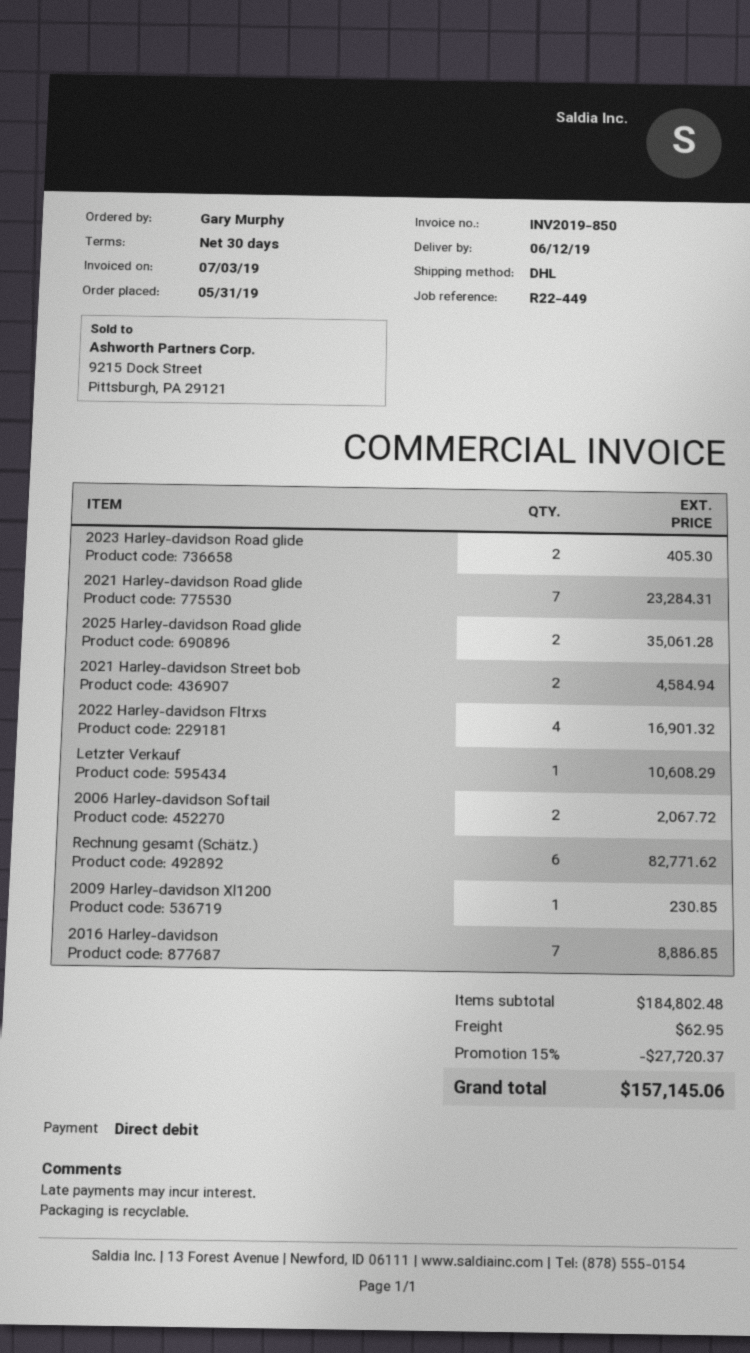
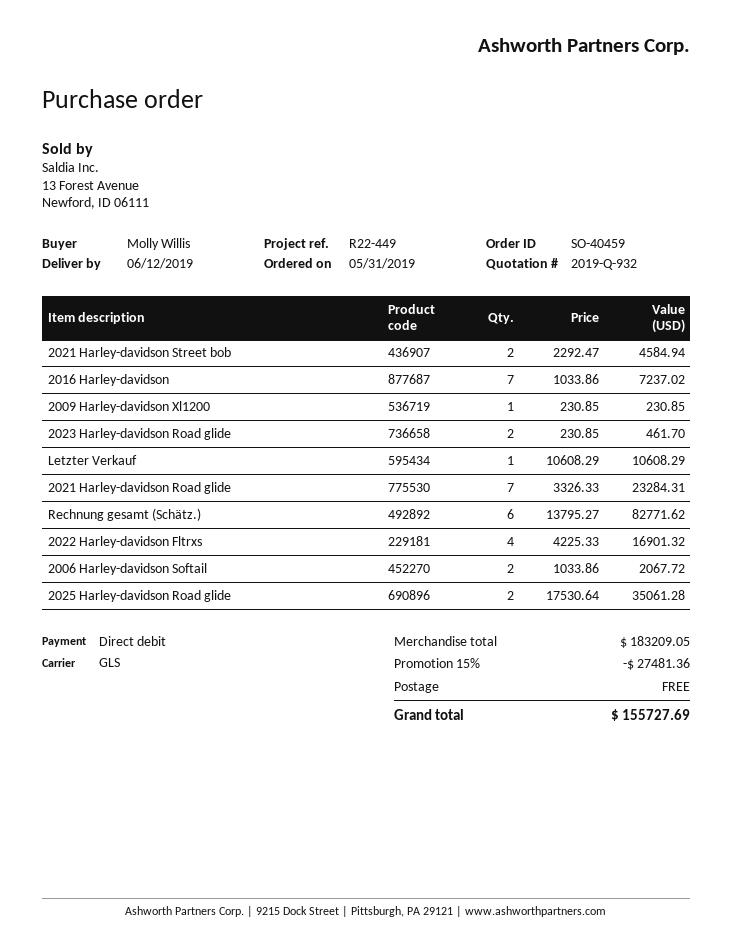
ordered by: Gary Murphy -> Molly Willis
shipping method: DHL -> GLS
2023 Harley-davidson Road glide: 2 for 405.30 -> 2 for 461.70
2016 Harley-davidson: 7 for 8886.85 -> 7 for 7237.02
subtotal: 184802.48 -> 183209.05
discount: 15% = 27720.37 -> 15% = 27481.36
shipping: 62.95 -> 0.00
total: 157145.06 -> 155727.69

